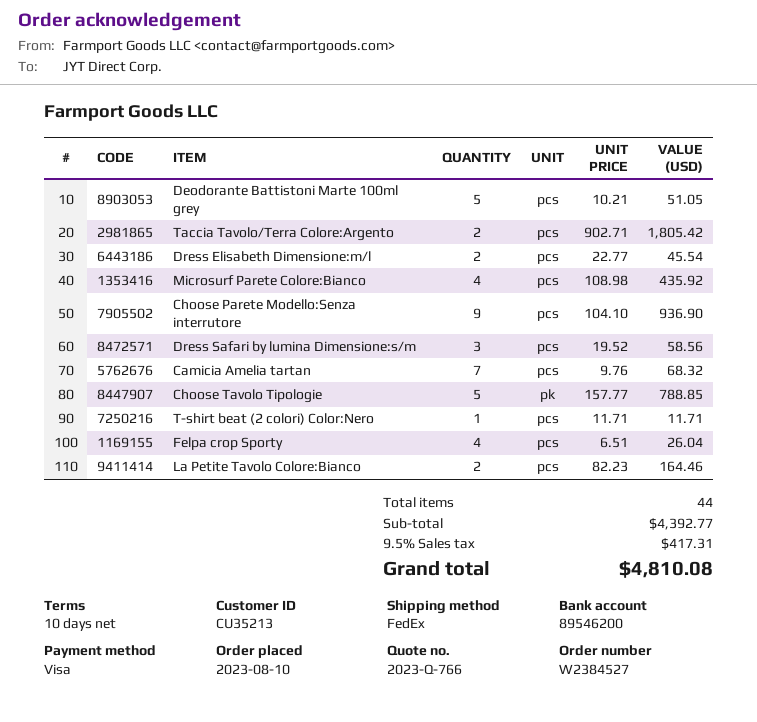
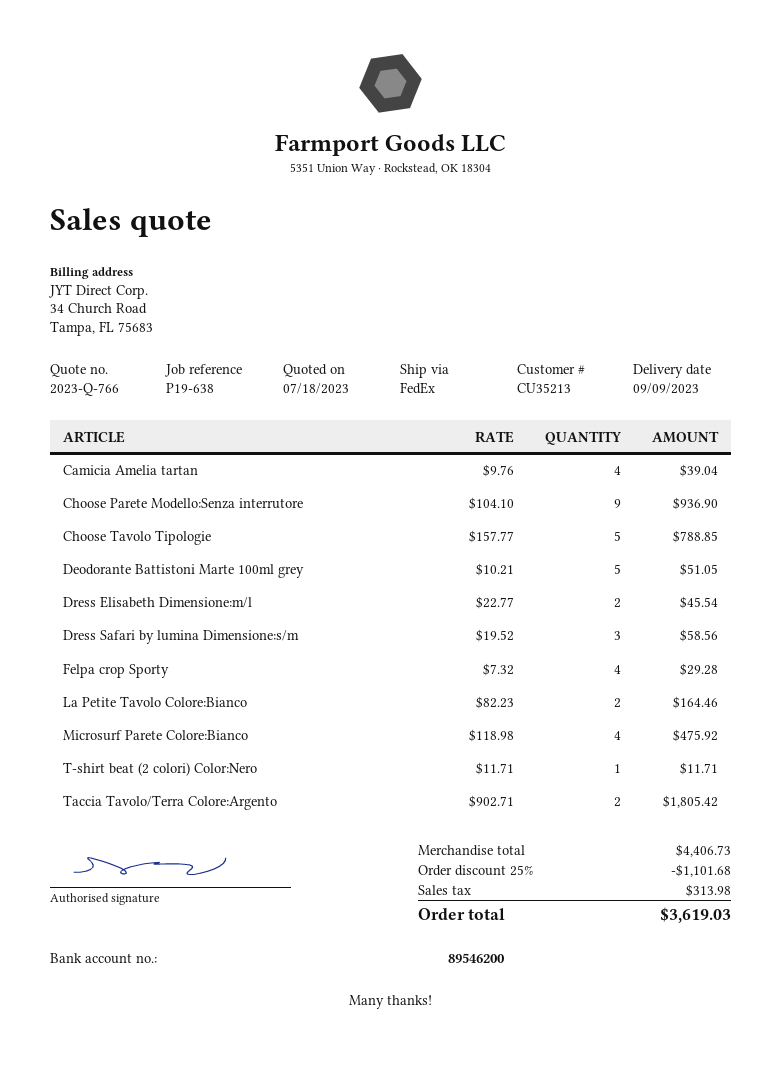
Microsurf Parete Colore:Bianco: 4 x 108.98 = 435.92 -> 4 x 118.98 = 475.92
Camicia Amelia tartan: 7 x 9.76 = 68.32 -> 4 x 9.76 = 39.04
Felpa crop Sporty: 4 x 6.51 = 26.04 -> 4 x 7.32 = 29.28
subtotal: 4392.77 -> 4406.73
discount: none -> 25% = 1101.68
tax: 417.31 -> 313.98
total: 4810.08 -> 3619.03

